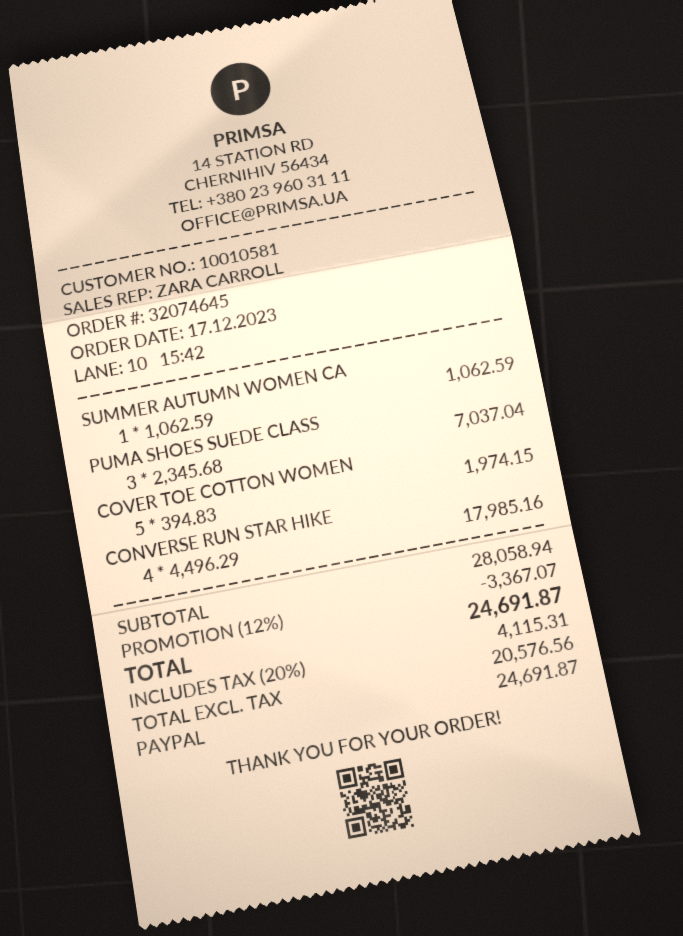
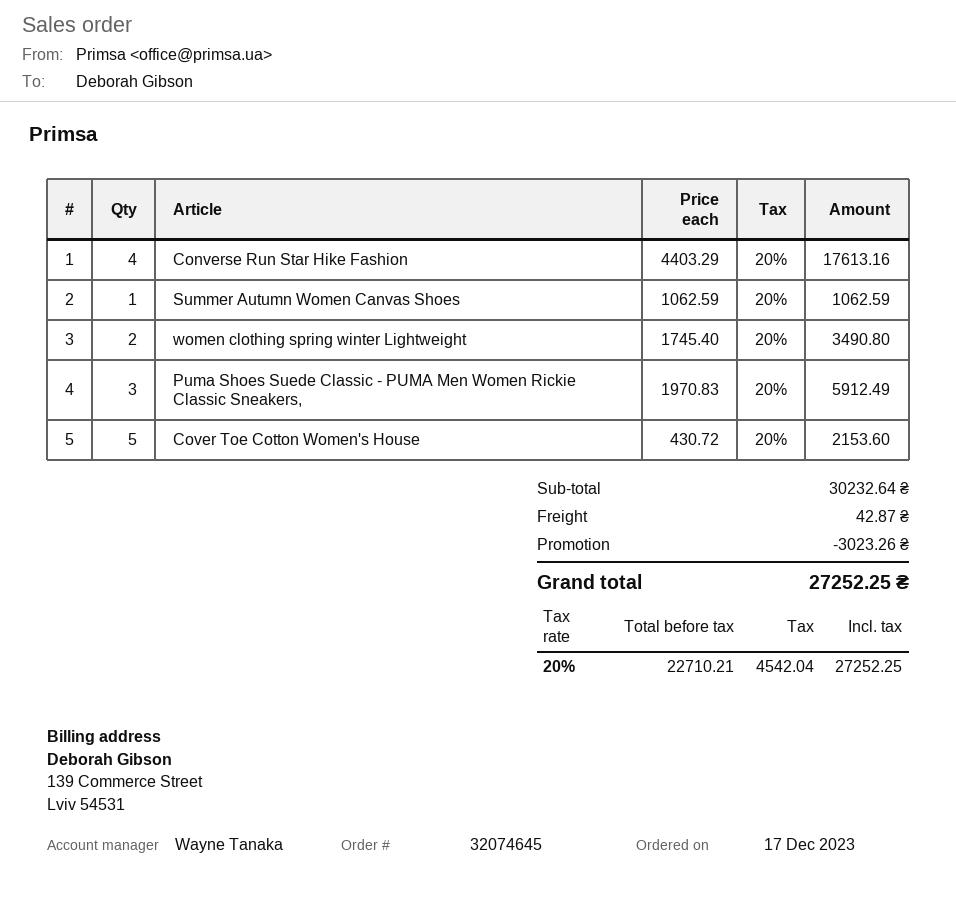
sales rep: ZARA CARROLL -> Wayne Tanaka
PUMA SHOES SUEDE CLASS: 3 x 2345.68 = 7037.04 -> 3 x 1970.83 = 5912.49
COVER TOE COTTON WOMEN: 5 x 394.83 = 1974.15 -> 5 x 430.72 = 2153.60
CONVERSE RUN STAR HIKE: 4 x 4496.29 = 17985.16 -> 4 x 4403.29 = 17613.16
women clothing spring winter Lightweight: none -> 2 x 1745.40 = 3490.80
subtotal: 28058.94 -> 30232.64
discount: 3367.07 -> 3023.26
shipping: none -> 42.87
net: 20576.56 -> 22710.21
tax: 20% = 4115.31 -> 20% = 4542.04
total: 24691.87 -> 27252.25

